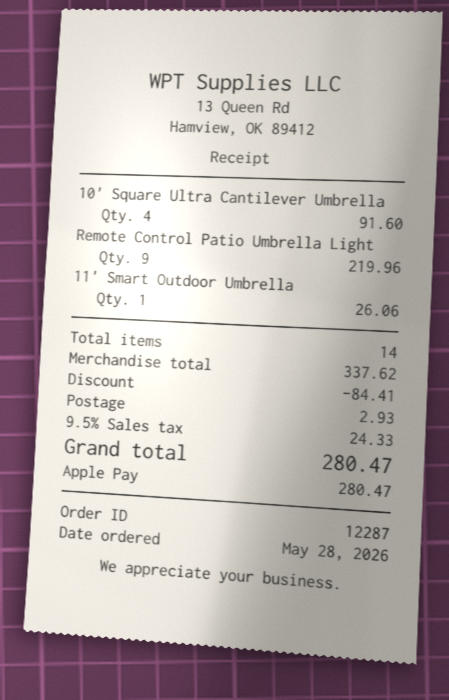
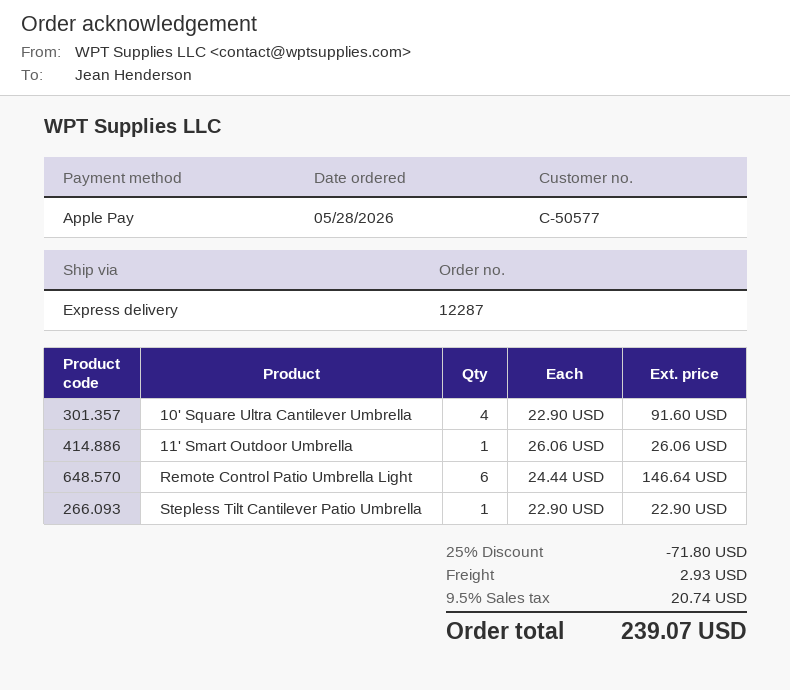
Remote Control Patio Umbrella Light: 9 for 219.96 -> 6 for 146.64
Stepless Tilt Cantilever Patio Umbrella: none -> 1 for 22.90
discount: 84.41 -> 71.80
tax: 9.5% = 24.33 -> 9.5% = 20.74
total: 280.47 -> 239.07

